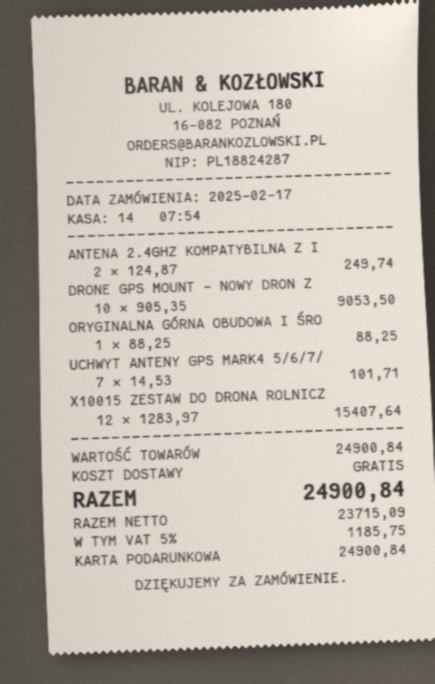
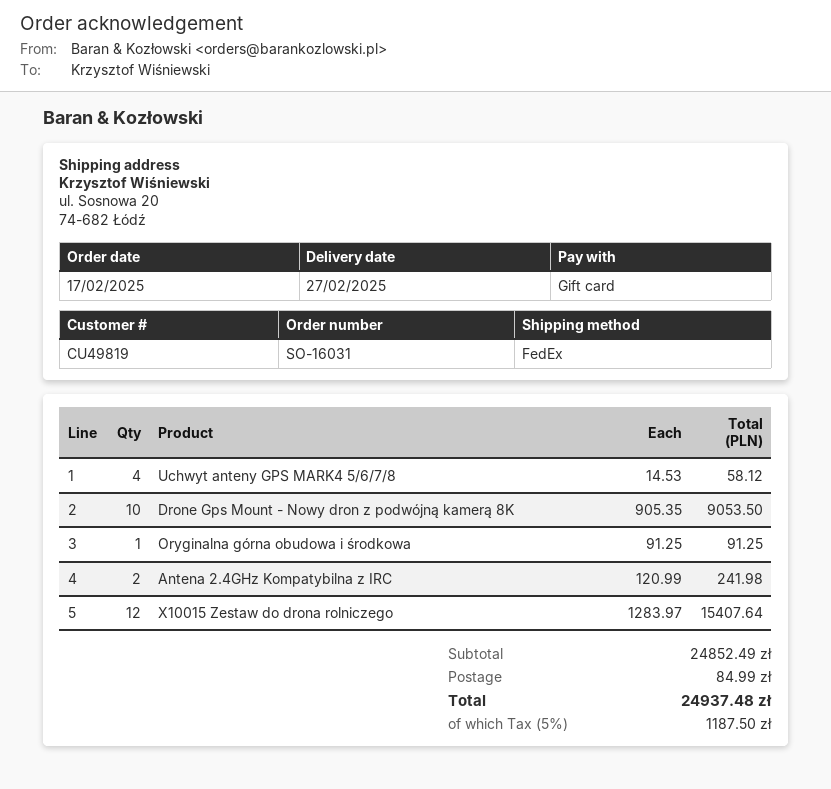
ANTENA 2.4GHZ KOMPATYBILNA Z I: 2 x 124.87 = 249.74 -> 2 x 120.99 = 241.98
ORYGINALNA GÓRNA OBUDOWA I ŚRO: 1 x 88.25 = 88.25 -> 1 x 91.25 = 91.25
UCHWYT ANTENY GPS MARK4 5/6/7/: 7 x 14.53 = 101.71 -> 4 x 14.53 = 58.12
subtotal: 24900.84 -> 24852.49
shipping: 0.00 -> 84.99
tax: 5% = 1185.75 -> 5% = 1187.50
total: 24900.84 -> 24937.48

